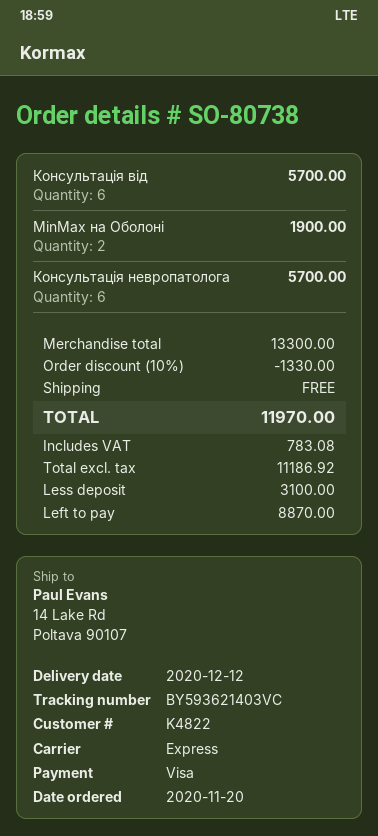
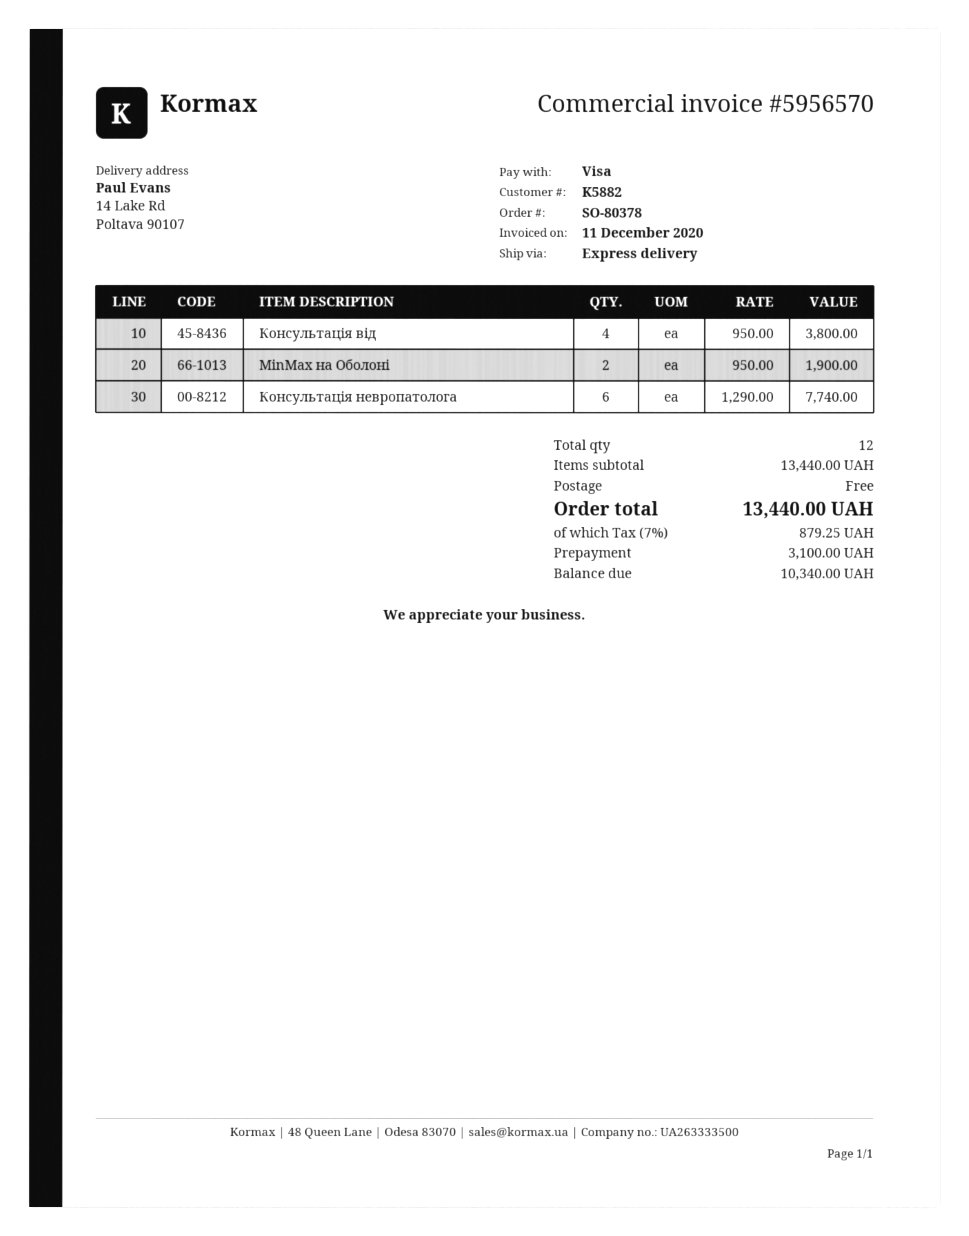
order number: SO-80738 -> SO-80378
customer number: K4822 -> K5882
Консультація від: 6 for 5700.00 -> 4 for 3800.00
Консультація невропатолога: 6 for 5700.00 -> 6 for 7740.00
subtotal: 13300.00 -> 13440.00
discount: 10% = 1330.00 -> none
tax: 783.08 -> 879.25
total: 11970.00 -> 13440.00
balance: 8870.00 -> 10340.00

